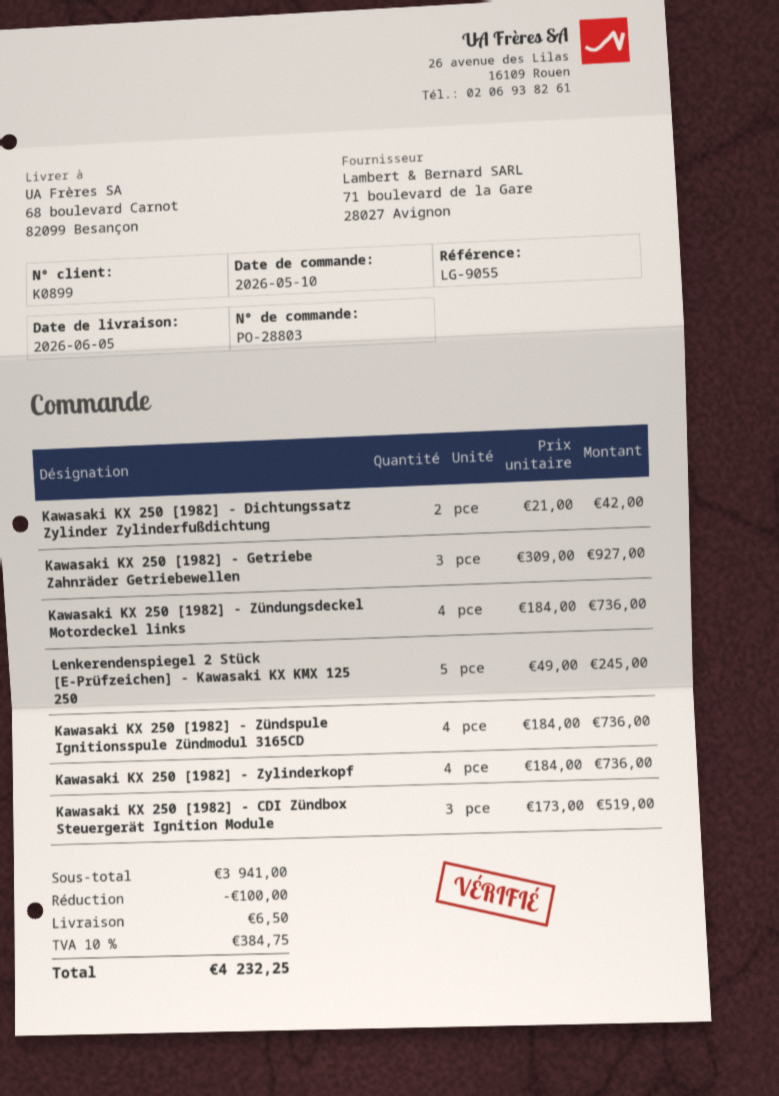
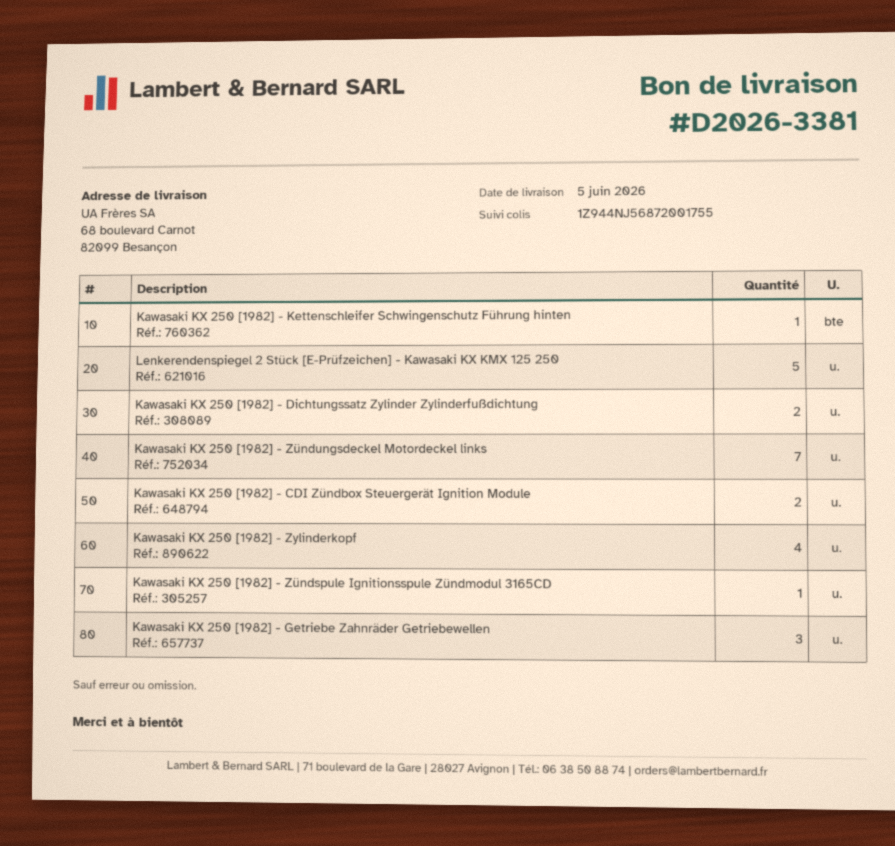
Kawasaki KX 250 [1982] - Zündungsdeckel Motordeckel links: 4 -> 7
Kawasaki KX 250 [1982] - Zündspule Ignitionsspule Zündmodul 3165CD: 4 -> 1
Kawasaki KX 250 [1982] - CDI Zündbox Steuergerät Ignition Module: 3 -> 2
Kawasaki KX 250 [1982] - Kettenschleifer Schwingenschutz Führung hinten: none -> 1

